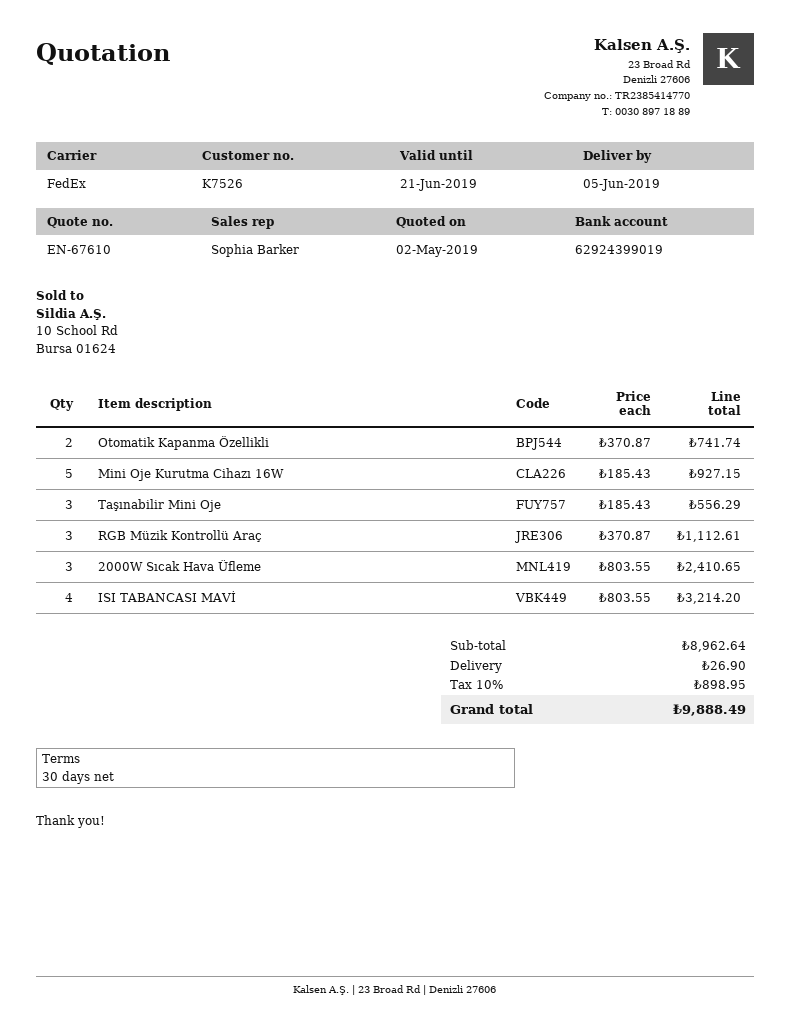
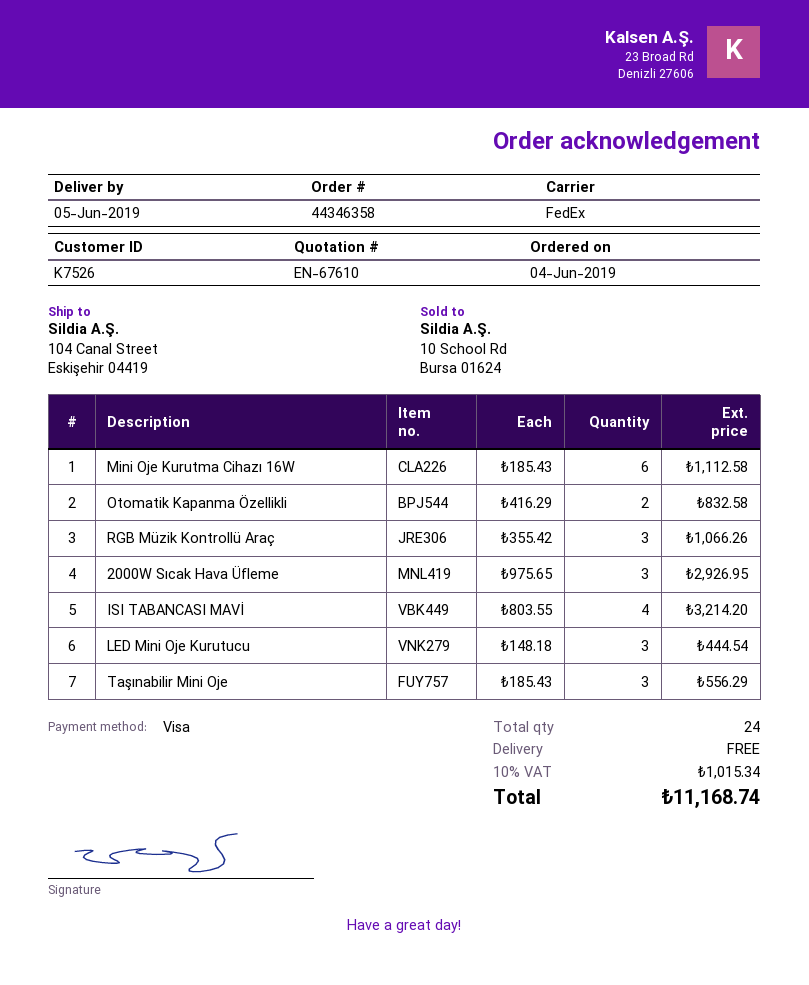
Otomatik Kapanma Özellikli: 2 x 370.87 = 741.74 -> 2 x 416.29 = 832.58
Mini Oje Kurutma Cihazı 16W: 5 x 185.43 = 927.15 -> 6 x 185.43 = 1112.58
RGB Müzik Kontrollü Araç: 3 x 370.87 = 1112.61 -> 3 x 355.42 = 1066.26
2000W Sıcak Hava Üfleme: 3 x 803.55 = 2410.65 -> 3 x 975.65 = 2926.95
LED Mini Oje Kurutucu: none -> 3 x 148.18 = 444.54
shipping: 26.90 -> 0.00
tax: 10% = 898.95 -> 10% = 1015.34
total: 9888.49 -> 11168.74

